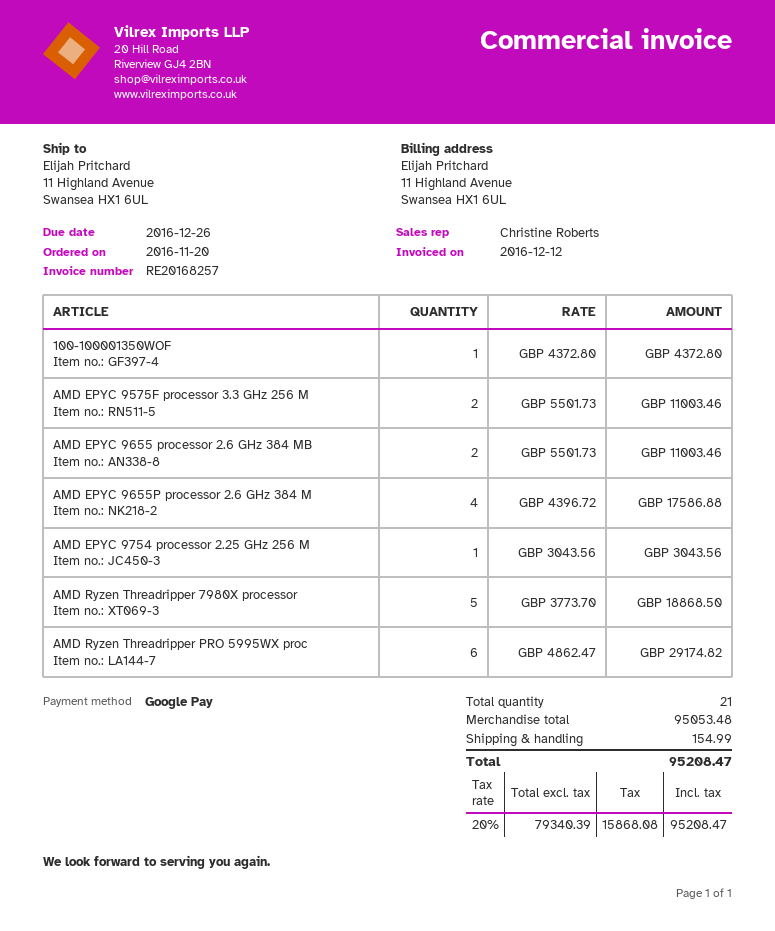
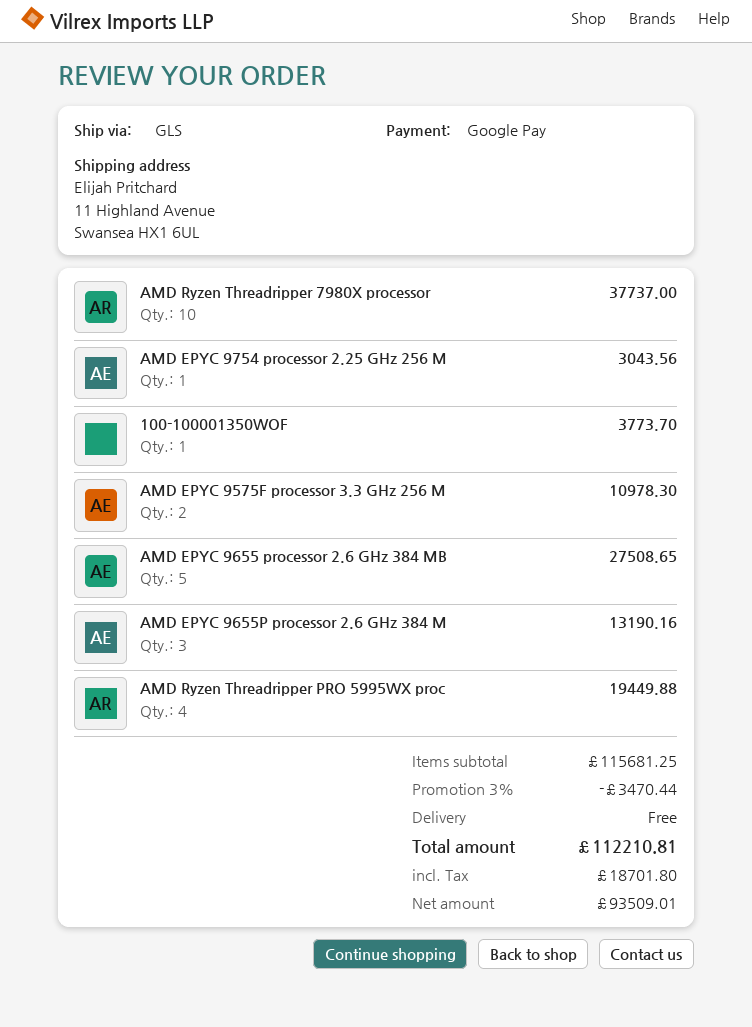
100-100001350WOF: 1 for 4372.80 -> 1 for 3773.70
AMD EPYC 9575F processor 3.3 GHz 256 M: 2 for 11003.46 -> 2 for 10978.30
AMD EPYC 9655 processor 2.6 GHz 384 MB: 2 for 11003.46 -> 5 for 27508.65
AMD EPYC 9655P processor 2.6 GHz 384 M: 4 for 17586.88 -> 3 for 13190.16
AMD Ryzen Threadripper 7980X processor: 5 for 18868.50 -> 10 for 37737.00
AMD Ryzen Threadripper PRO 5995WX proc: 6 for 29174.82 -> 4 for 19449.88
subtotal: 95053.48 -> 115681.25
discount: none -> 3% = 3470.44
shipping: 154.99 -> 0.00
net: 79340.39 -> 93509.01
tax: 15868.08 -> 18701.80
total: 95208.47 -> 112210.81

